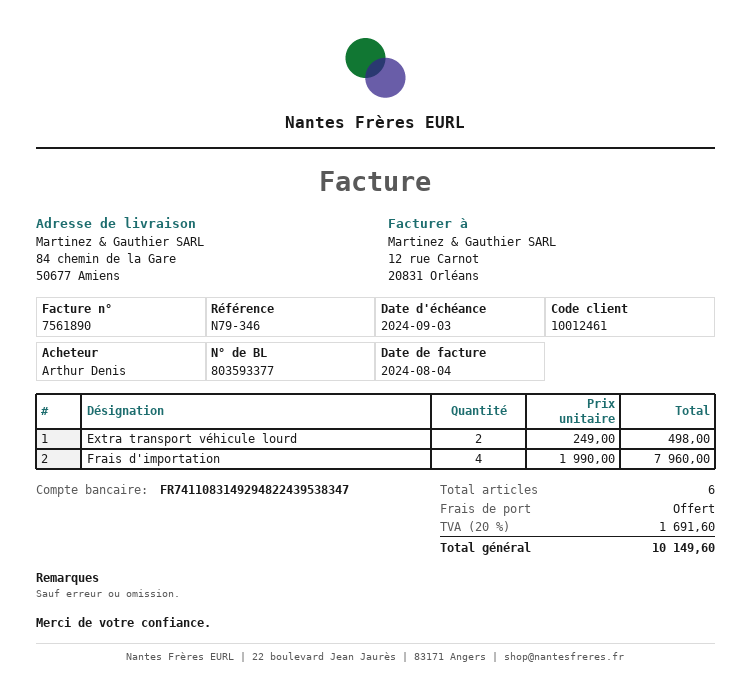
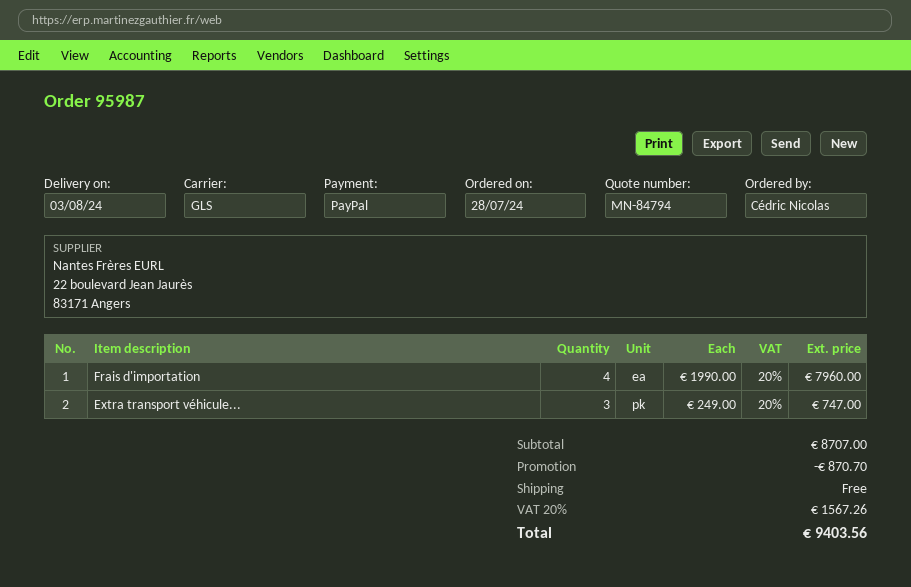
ordered by: Arthur Denis -> Cédric Nicolas
Extra transport véhicule lourd: 2 x 249.00 = 498.00 -> 3 x 249.00 = 747.00
discount: none -> 870.70
tax: 20% = 1691.60 -> 20% = 1567.26
total: 10149.60 -> 9403.56

